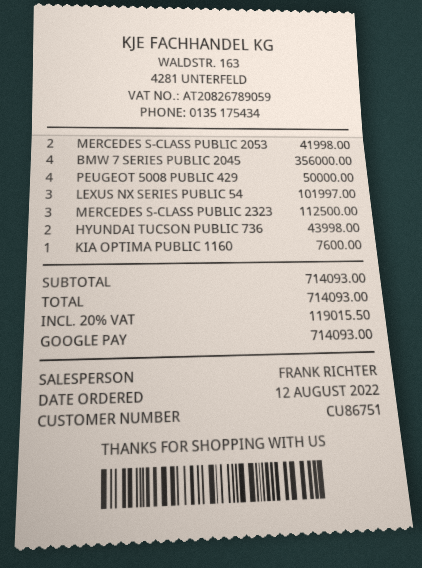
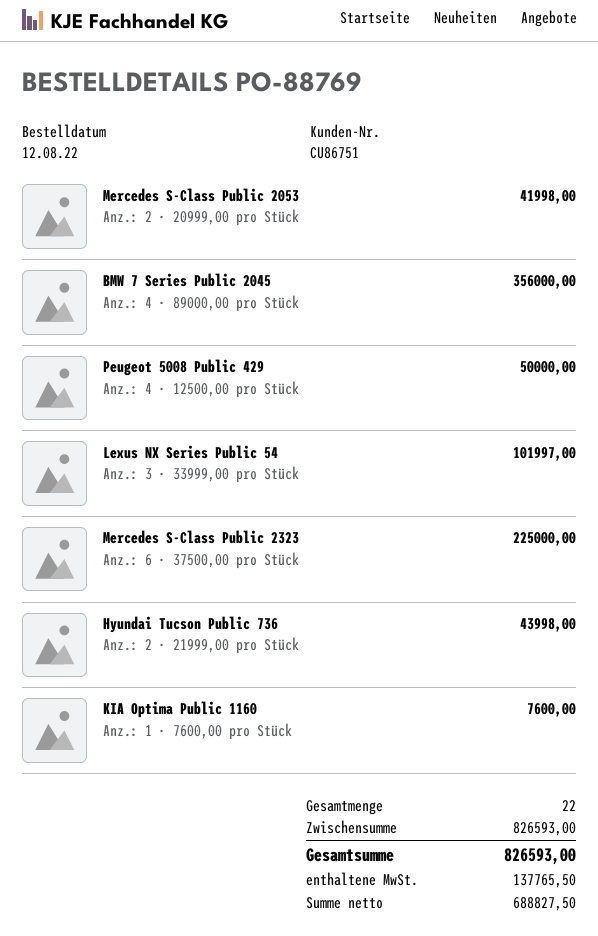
MERCEDES S-CLASS PUBLIC 2323: 3 for 112500.00 -> 6 for 225000.00
subtotal: 714093.00 -> 826593.00
tax: 119015.50 -> 137765.50
total: 714093.00 -> 826593.00

